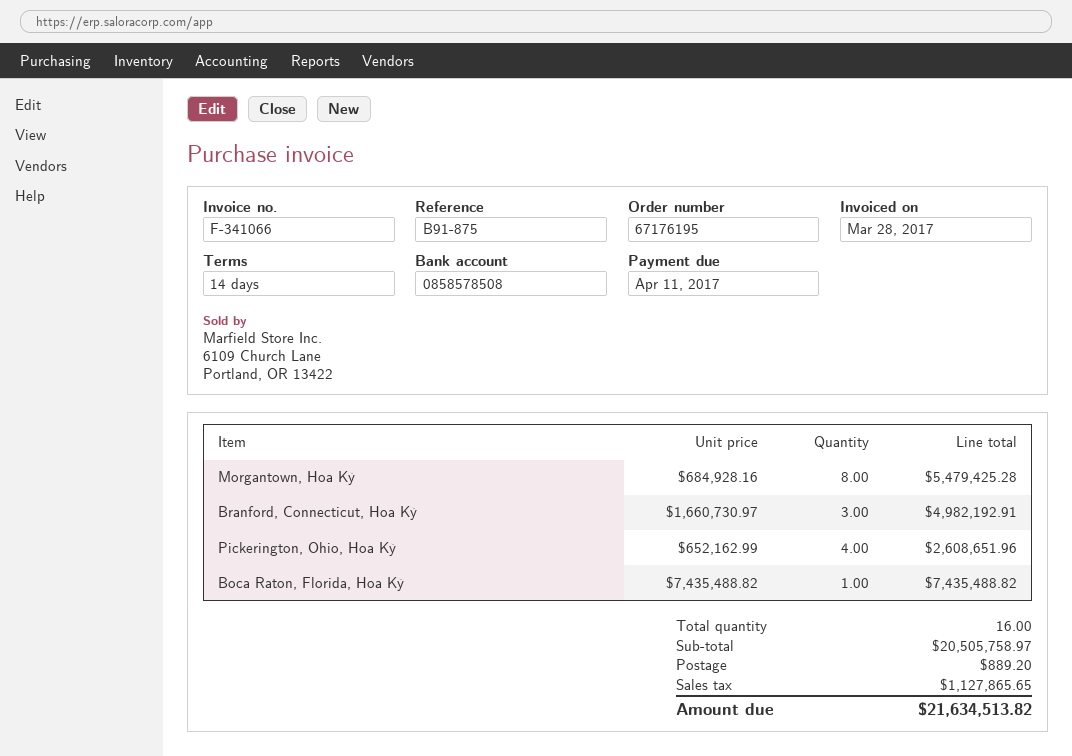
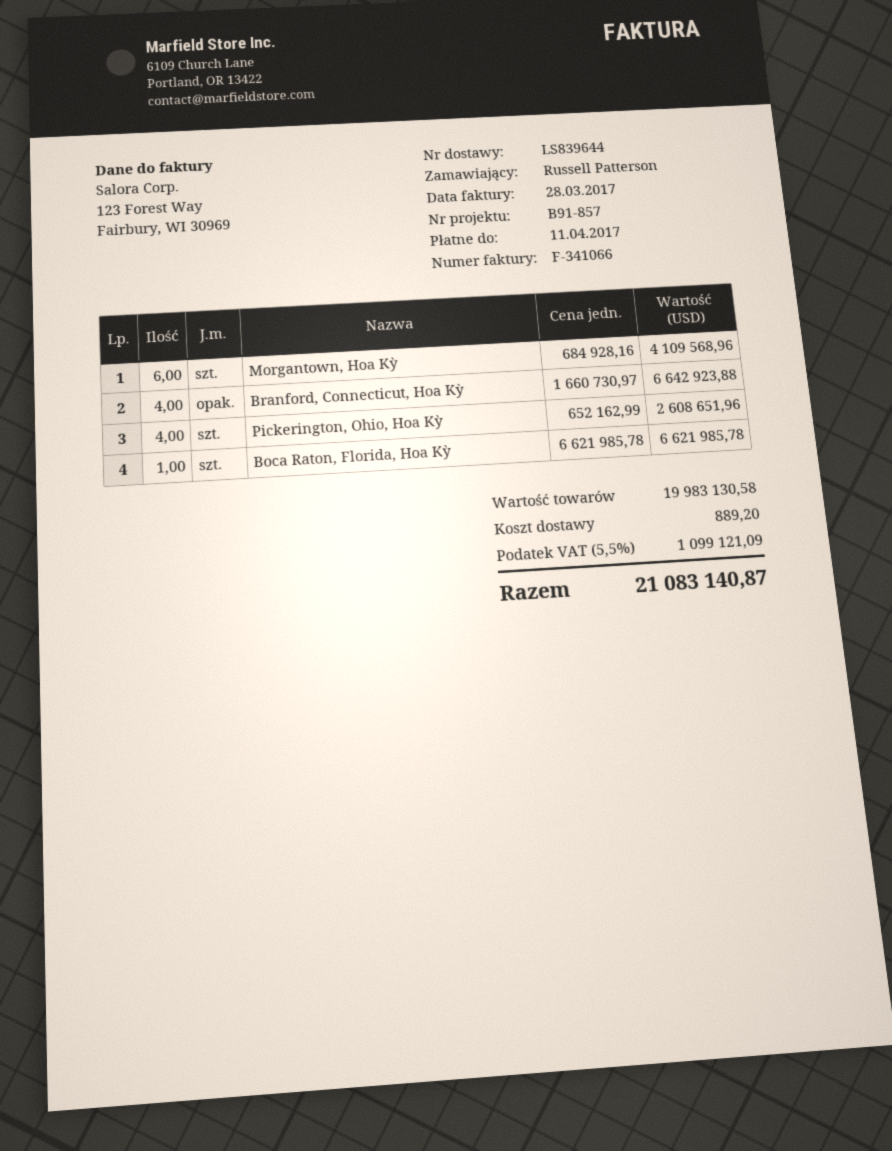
reference: B91-875 -> B91-857
Morgantown, Hoa Kỳ: 8 x 684928.16 = 5479425.28 -> 6 x 684928.16 = 4109568.96
Branford, Connecticut, Hoa Kỳ: 3 x 1660730.97 = 4982192.91 -> 4 x 1660730.97 = 6642923.88
Boca Raton, Florida, Hoa Kỳ: 1 x 7435488.82 = 7435488.82 -> 1 x 6621985.78 = 6621985.78
subtotal: 20505758.97 -> 19983130.58
tax: 1127865.65 -> 1099121.09
total: 21634513.82 -> 21083140.87

